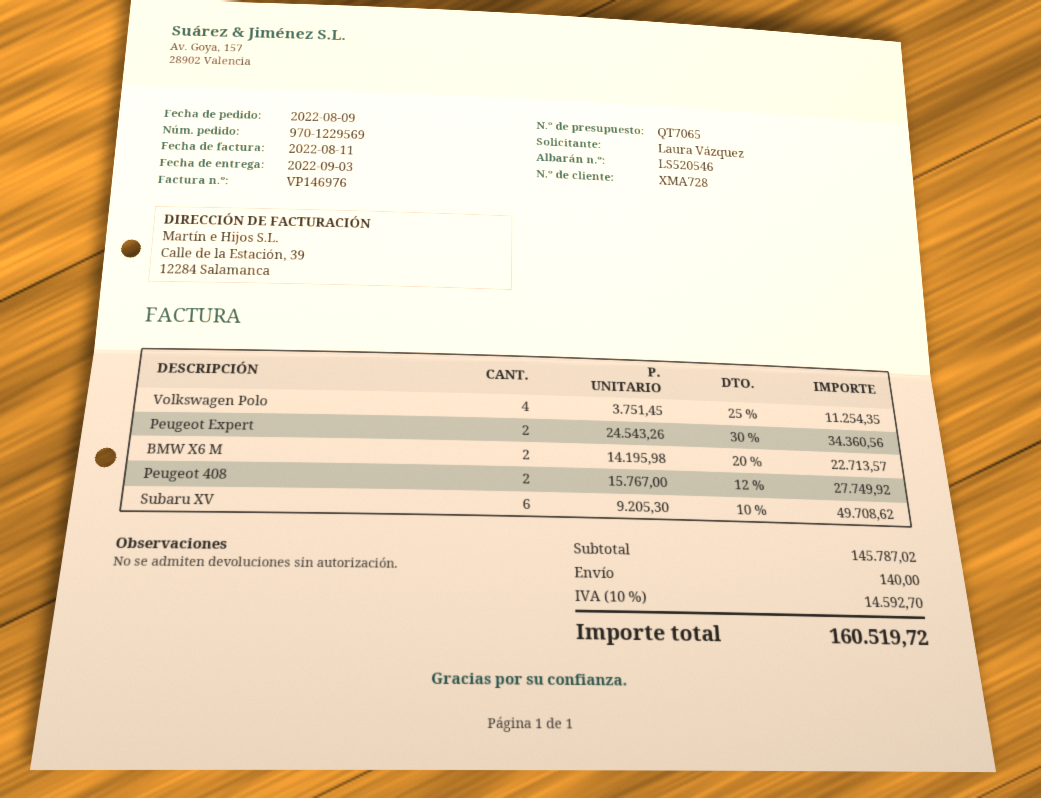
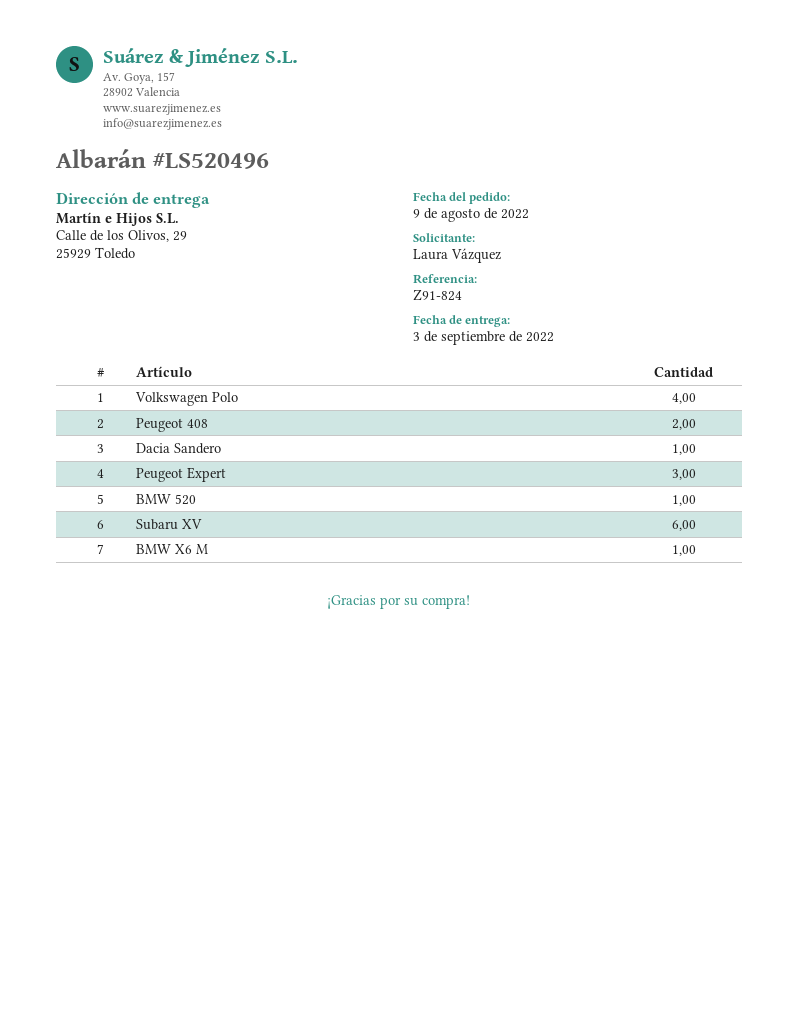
delivery note number: LS520546 -> LS520496
Peugeot Expert: 2 -> 3
BMW X6 M: 2 -> 1
Dacia Sandero: none -> 1
BMW 520: none -> 1

